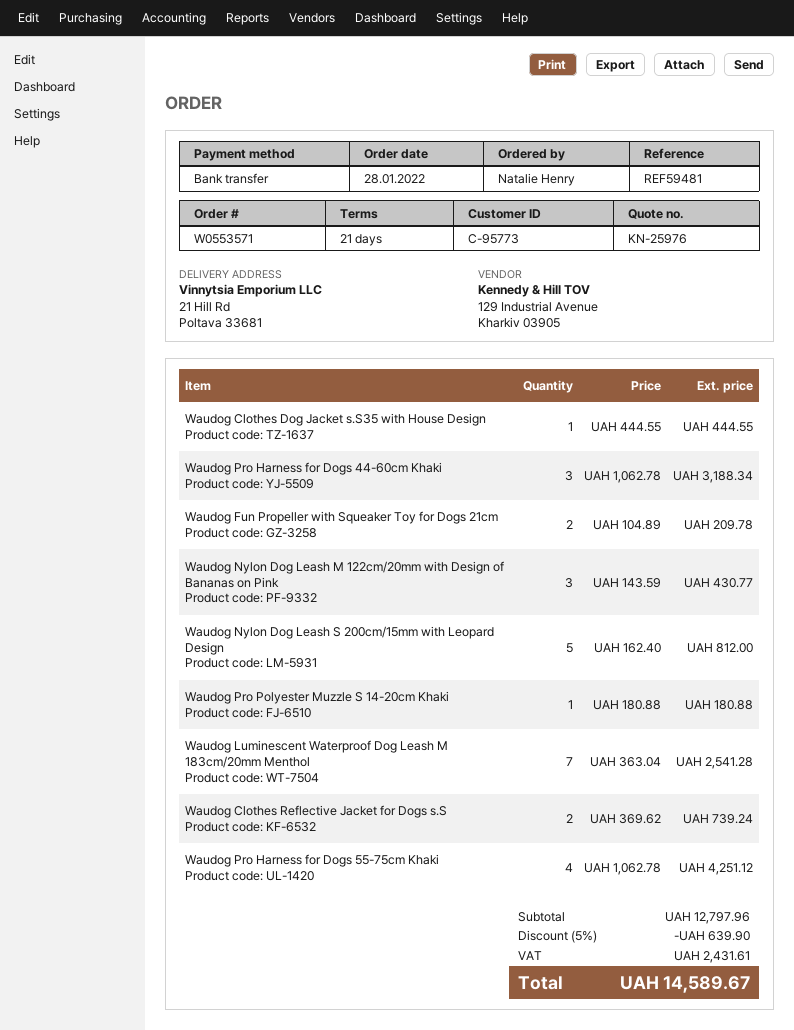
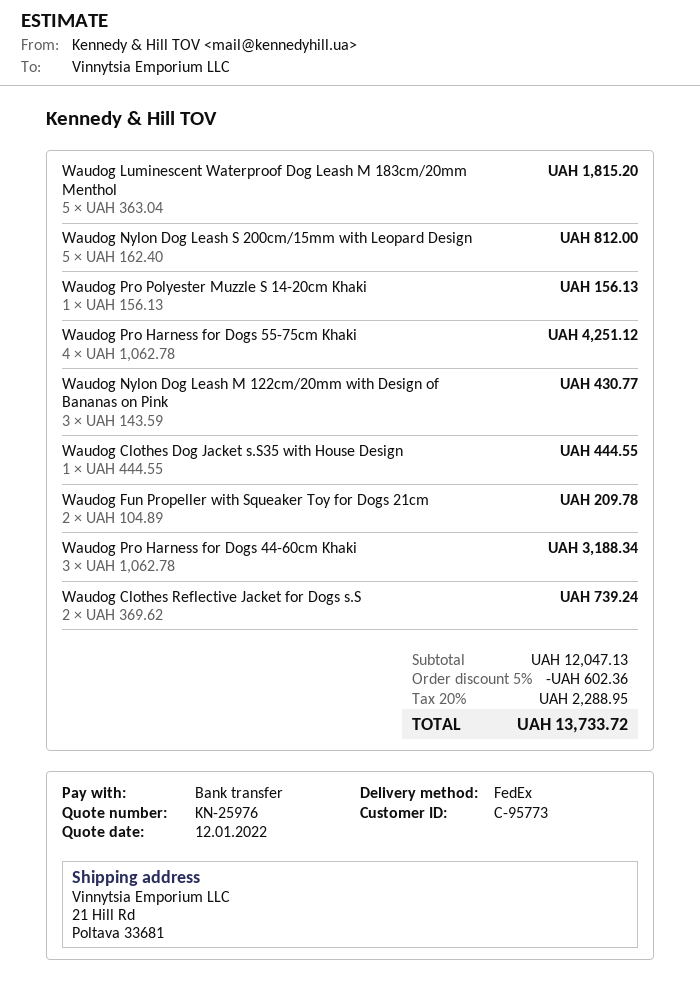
Waudog Pro Polyester Muzzle S 14-20cm Khaki: 1 x 180.88 = 180.88 -> 1 x 156.13 = 156.13
Waudog Luminescent Waterproof Dog Leash M 183cm/20mm Menthol: 7 x 363.04 = 2541.28 -> 5 x 363.04 = 1815.20
subtotal: 12797.96 -> 12047.13
discount: 5% = 639.90 -> 5% = 602.36
tax: 2431.61 -> 2288.95
total: 14589.67 -> 13733.72

